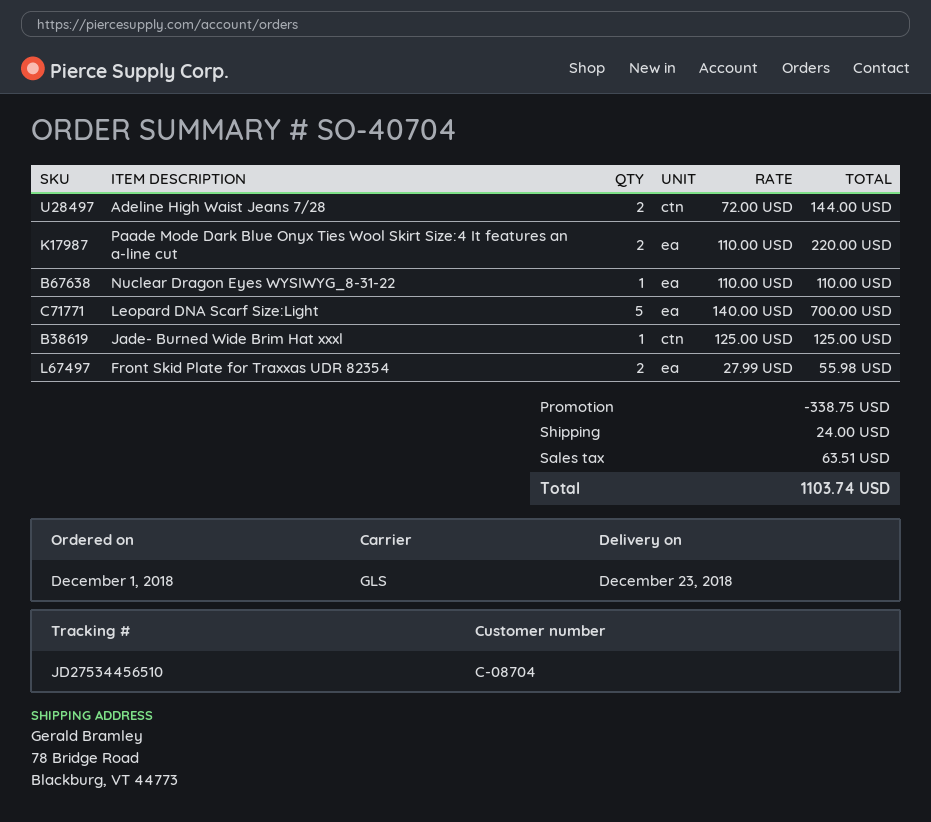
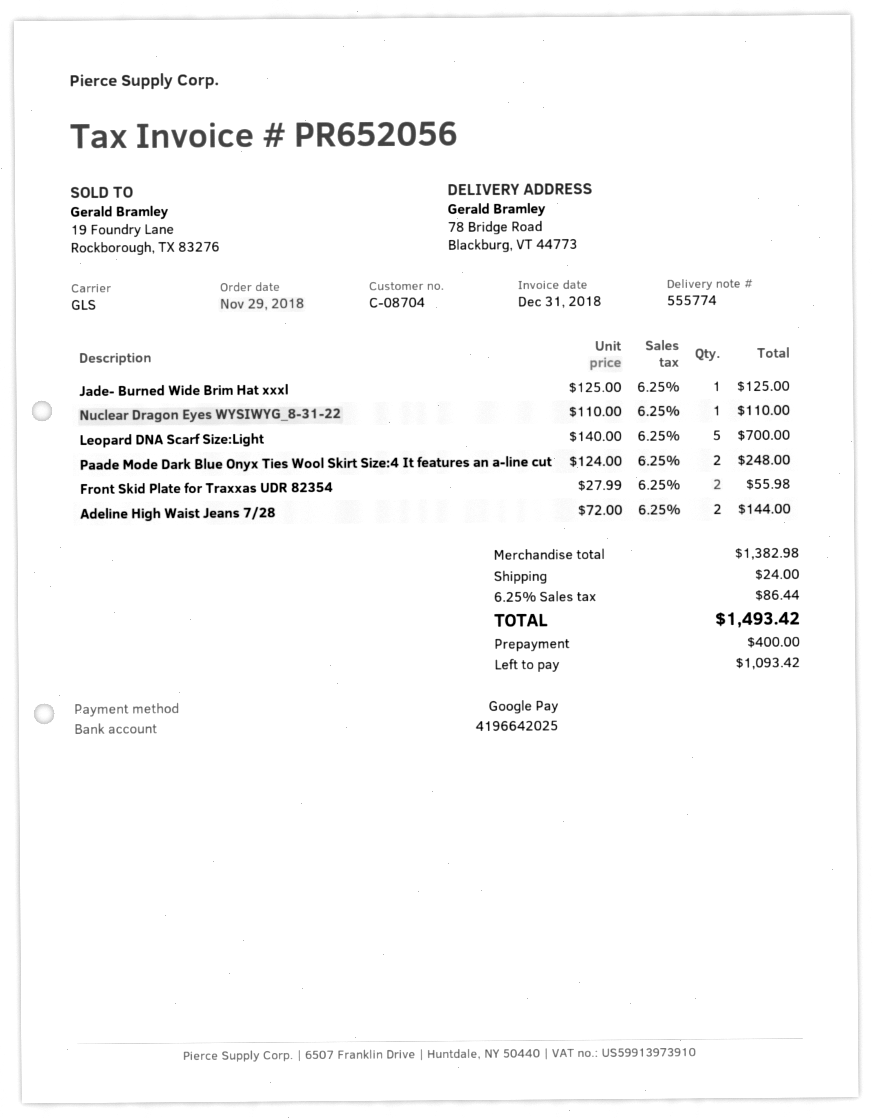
order date: 2018-12-01 -> 2018-11-29
Paade Mode Dark Blue Onyx Ties Wool Skirt Size:4 It features an a-line cut: 2 x 110.00 = 220.00 -> 2 x 124.00 = 248.00
discount: 338.75 -> none
tax: 63.51 -> 86.44
total: 1103.74 -> 1493.42

